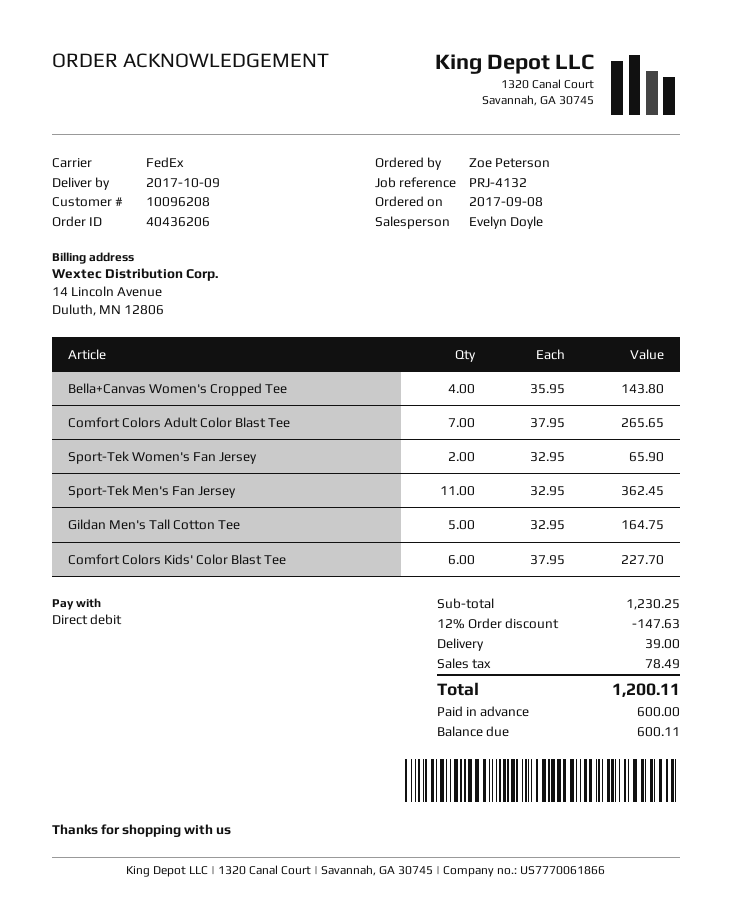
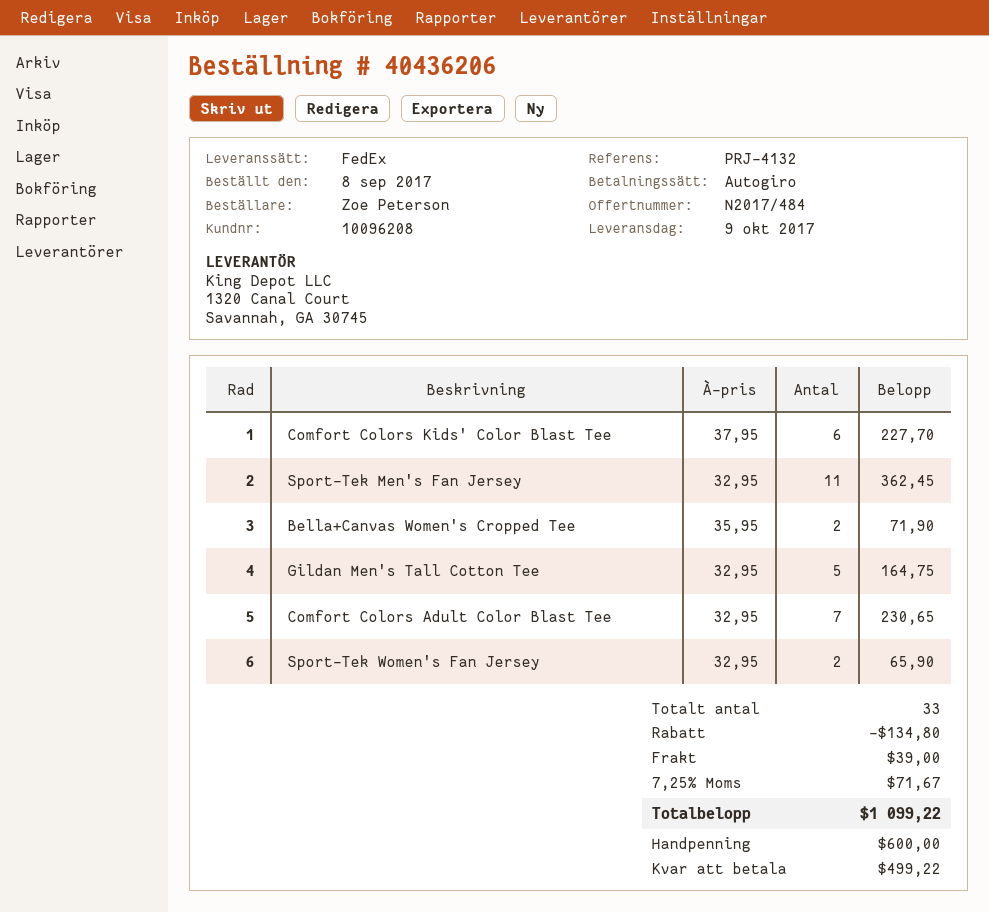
Bella+Canvas Women's Cropped Tee: 4 x 35.95 = 143.80 -> 2 x 35.95 = 71.90
Comfort Colors Adult Color Blast Tee: 7 x 37.95 = 265.65 -> 7 x 32.95 = 230.65
discount: 147.63 -> 134.80
tax: 78.49 -> 71.67
total: 1200.11 -> 1099.22
balance: 600.11 -> 499.22

